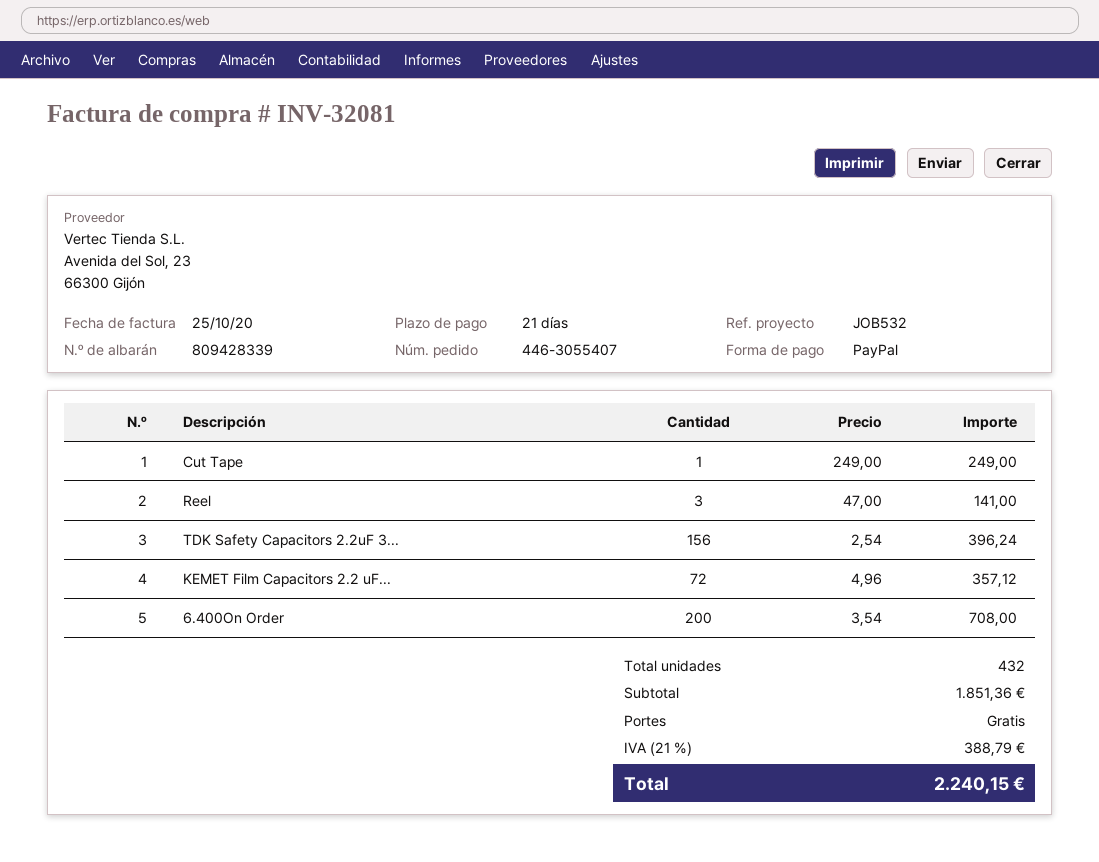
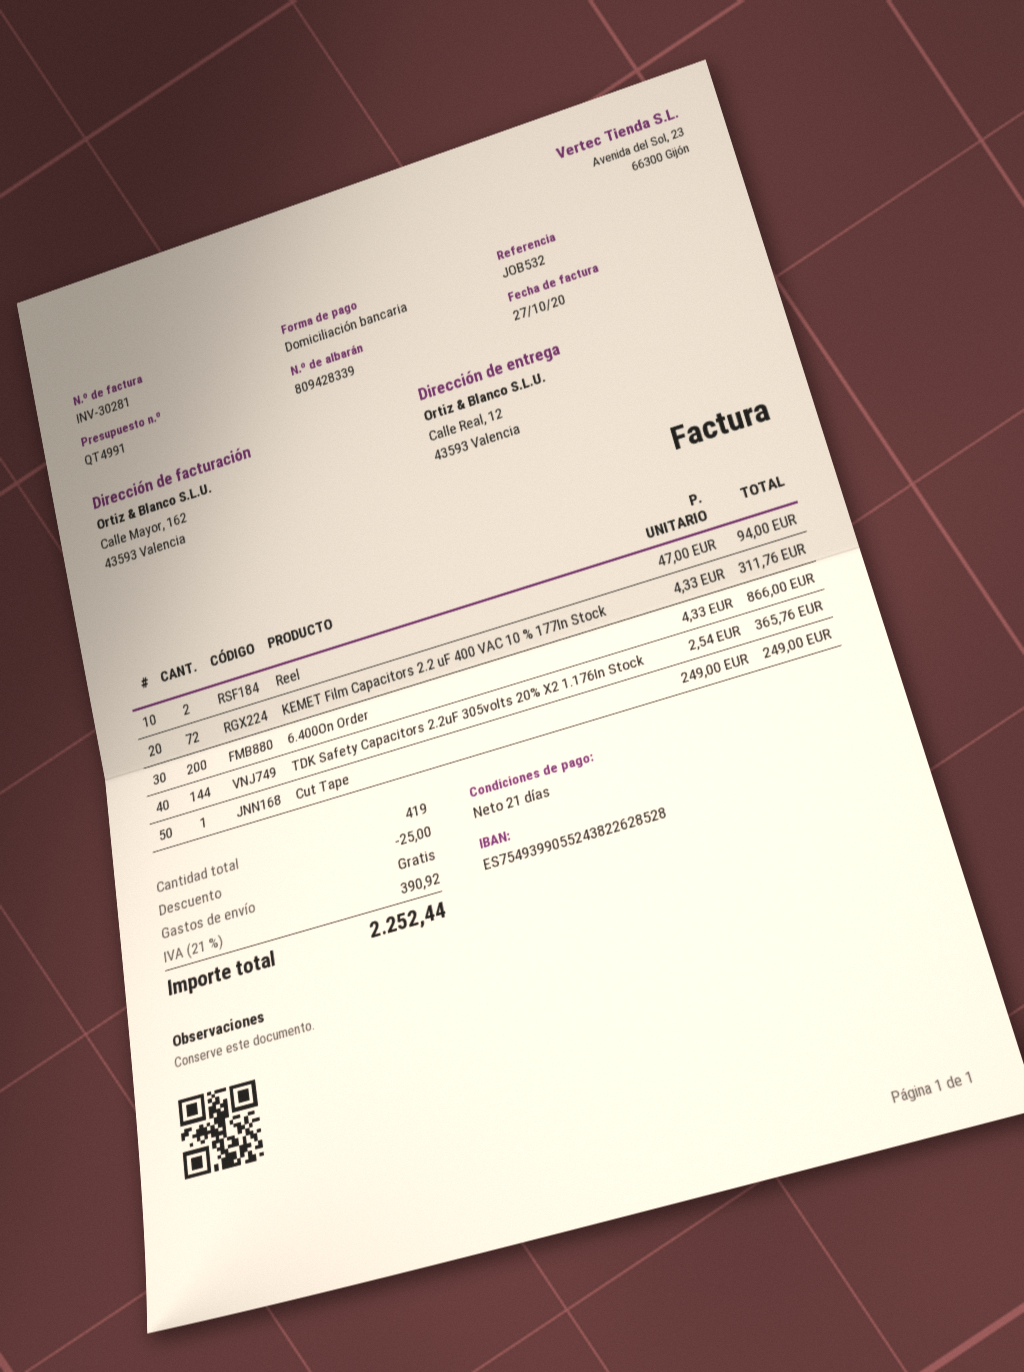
invoice number: INV-32081 -> INV-30281
invoice date: 2020-10-25 -> 2020-10-27
payment method: PayPal -> direct debit
Reel: 3 x 47.00 = 141.00 -> 2 x 47.00 = 94.00
TDK Safety Capacitors 2.2uF 3...: 156 x 2.54 = 396.24 -> 144 x 2.54 = 365.76
KEMET Film Capacitors 2.2 uF...: 72 x 4.96 = 357.12 -> 72 x 4.33 = 311.76
6.400On Order: 200 x 3.54 = 708.00 -> 200 x 4.33 = 866.00
total quantity: 432 -> 419
discount: none -> 25.00
tax: 21% = 388.79 -> 21% = 390.92
total: 2240.15 -> 2252.44

